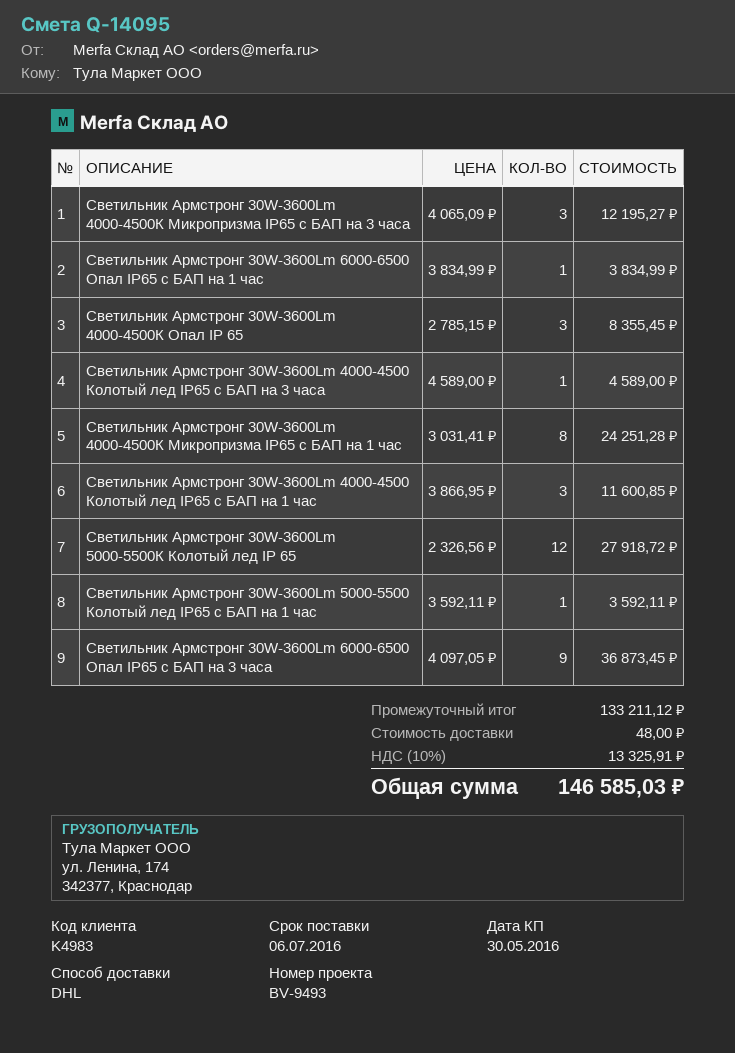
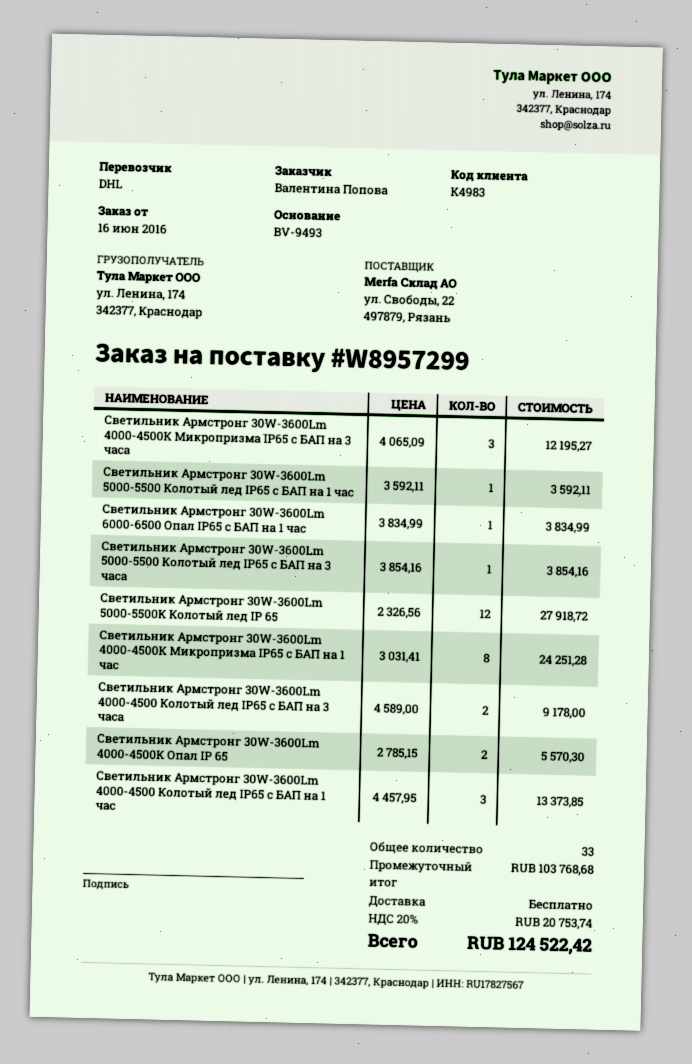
Светильник Армстронг 30W-3600Lm 4000-4500К Опал IP 65: 3 x 2785.15 = 8355.45 -> 2 x 2785.15 = 5570.30
Светильник Армстронг 30W-3600Lm 4000-4500 Колотый лед IP65 с БАП на 3 часа: 1 x 4589.00 = 4589.00 -> 2 x 4589.00 = 9178.00
Светильник Армстронг 30W-3600Lm 4000-4500 Колотый лед IP65 с БАП на 1 час: 3 x 3866.95 = 11600.85 -> 3 x 4457.95 = 13373.85
Светильник Армстронг 30W-3600Lm 6000-6500 Опал IP65 с БАП на 3 часа: 9 x 4097.05 = 36873.45 -> none
Светильник Армстронг 30W-3600Lm 5000-5500 Колотый лед IP65 с БАП на 3 часа: none -> 1 x 3854.16 = 3854.16
subtotal: 133211.12 -> 103768.68
shipping: 48.00 -> 0.00
tax: 10% = 13325.91 -> 20% = 20753.74
total: 146585.03 -> 124522.42

